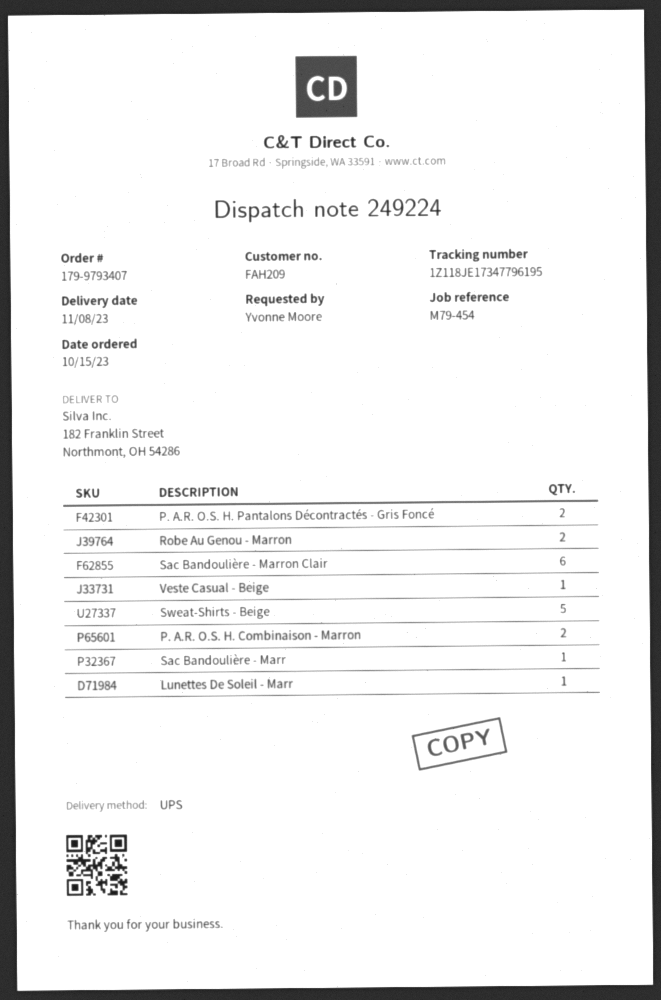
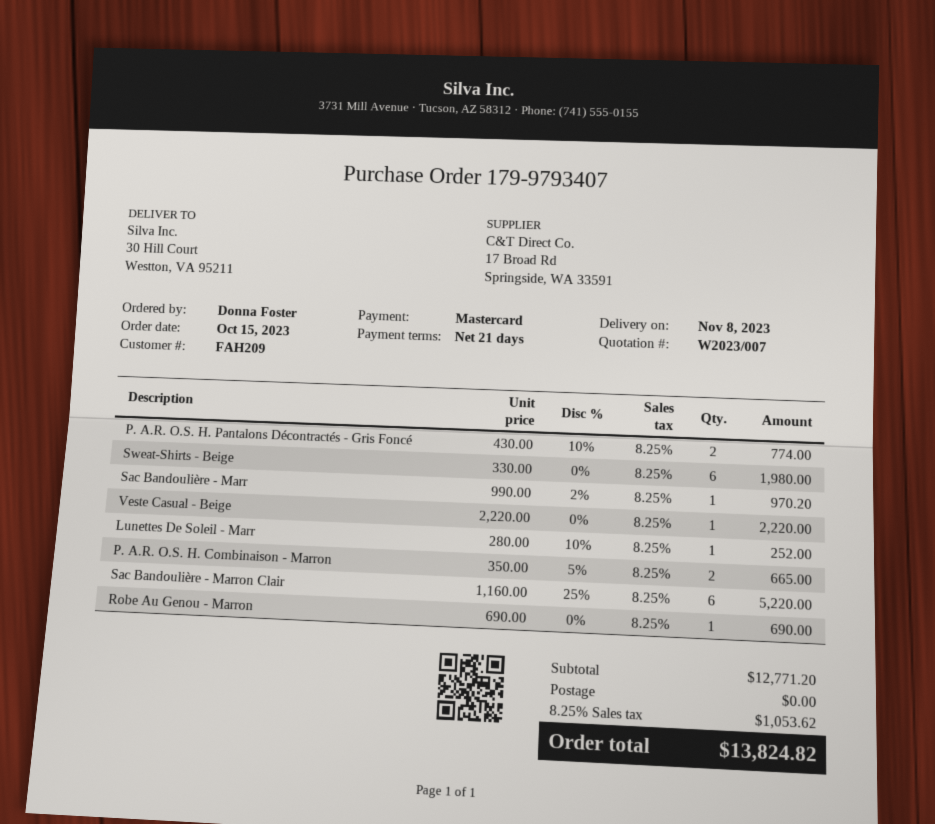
ordered by: Yvonne Moore -> Donna Foster
ship to: 182 Franklin Street, Northmont, OH 54286 -> 30 Hill Court, Westton, VA 95211
Robe Au Genou - Marron: 2 -> 1
Sweat-Shirts - Beige: 5 -> 6

